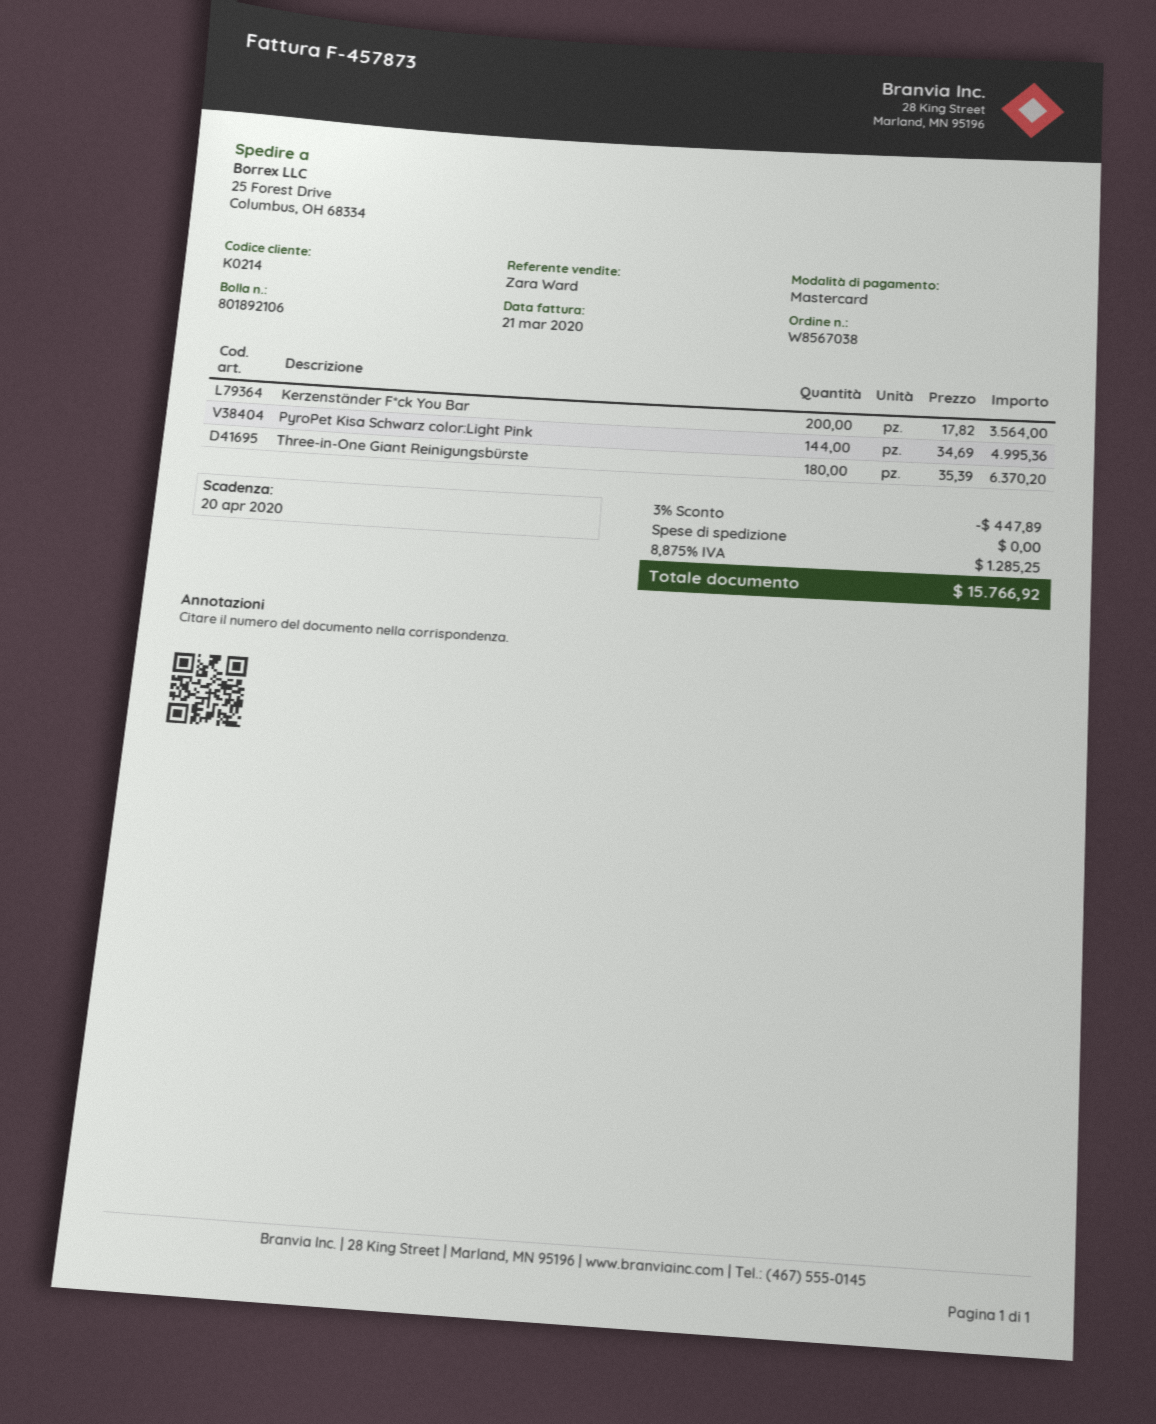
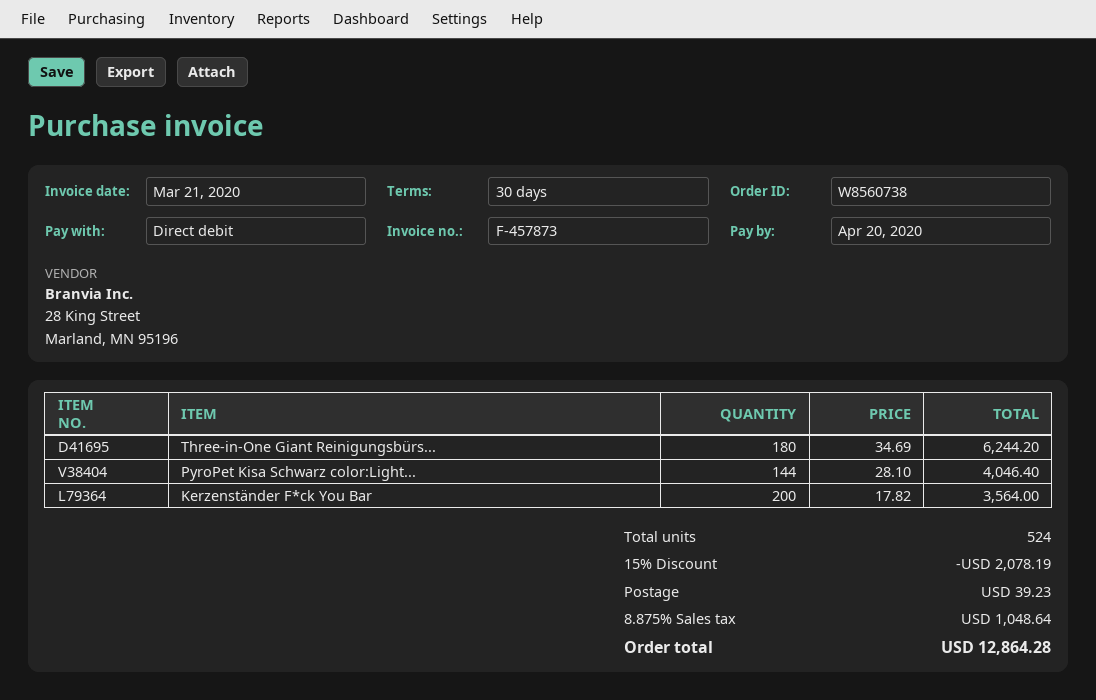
order number: W8567038 -> W8560738
payment method: Mastercard -> direct debit
PyroPet Kisa Schwarz color:Light Pink: 144 x 34.69 = 4995.36 -> 144 x 28.10 = 4046.40
Three-in-One Giant Reinigungsbürste: 180 x 35.39 = 6370.20 -> 180 x 34.69 = 6244.20
discount: 3% = 447.89 -> 15% = 2078.19
shipping: 0.00 -> 39.23
tax: 8.875% = 1285.25 -> 8.875% = 1048.64
total: 15766.92 -> 12864.28

